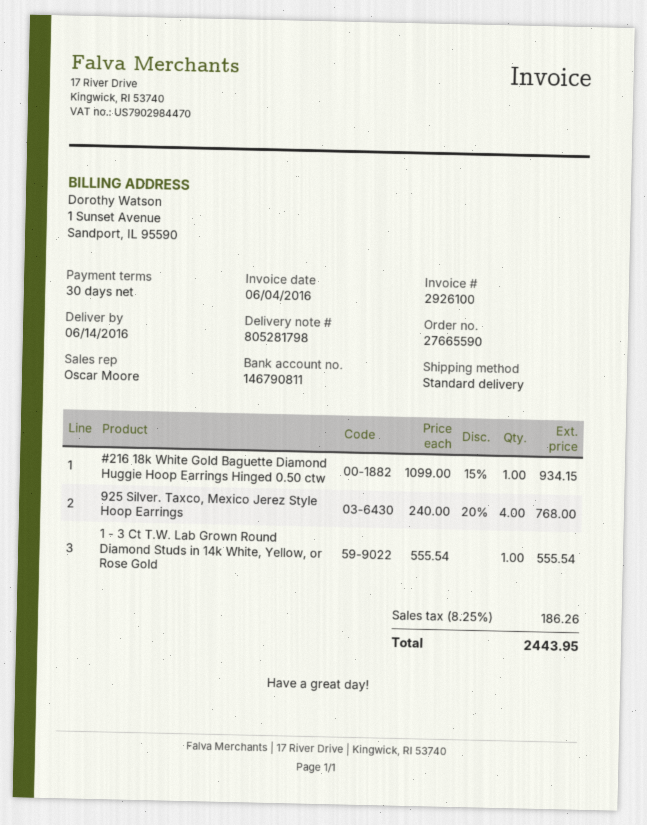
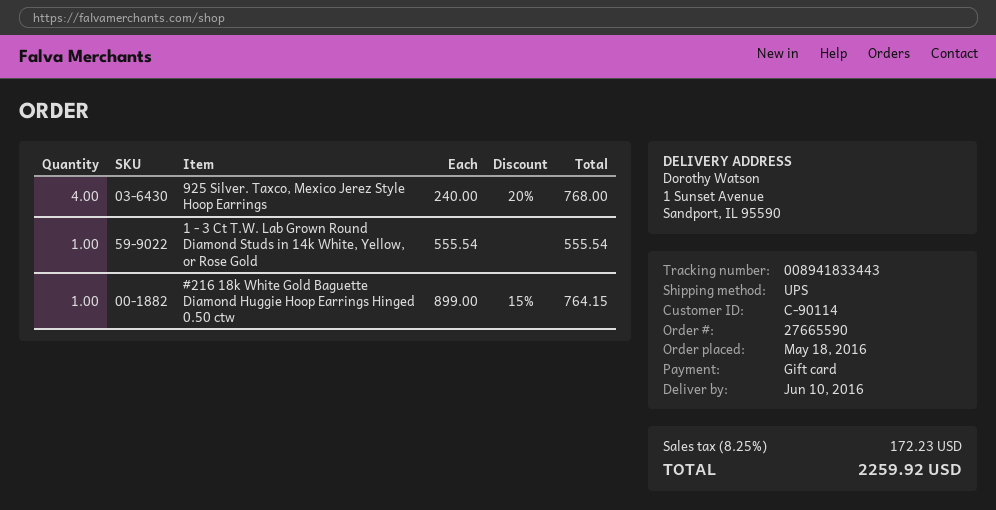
delivery date: 2016-06-14 -> 2016-06-10
shipping method: standard -> UPS
#216 18k White Gold Baguette Diamond Huggie Hoop Earrings Hinged 0.50 ctw: 1 x 1099.00 - 15% = 934.15 -> 1 x 899.00 - 15% = 764.15
tax: 8.25% = 186.26 -> 8.25% = 172.23
total: 2443.95 -> 2259.92

